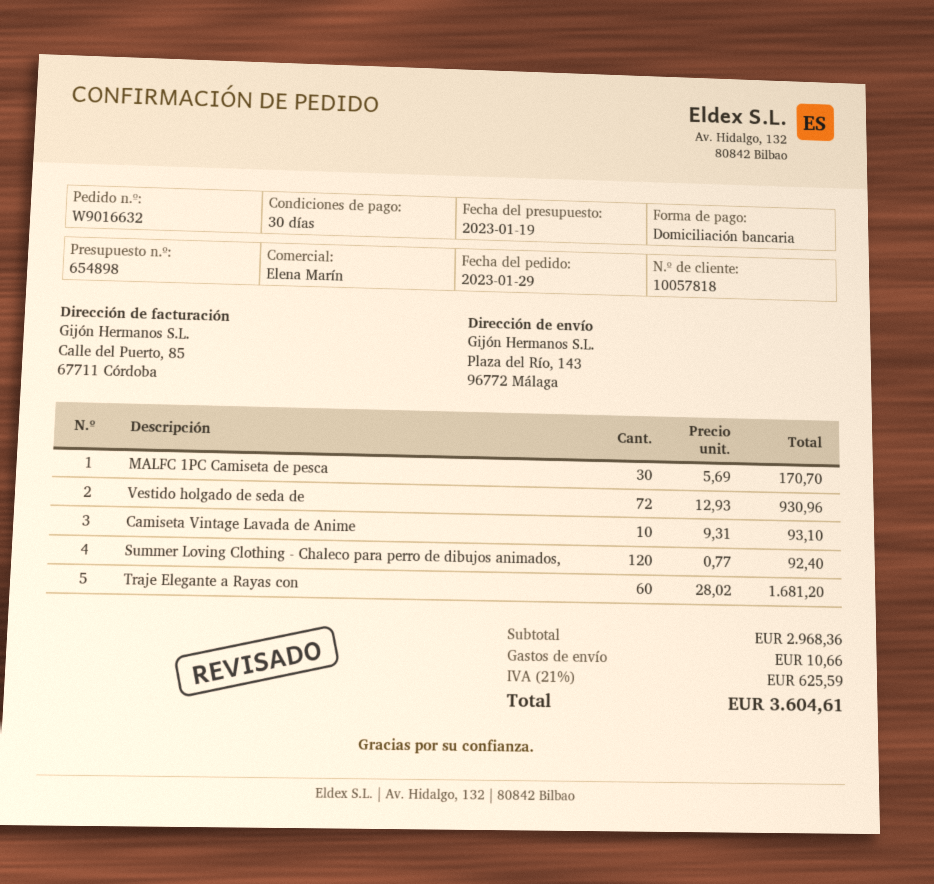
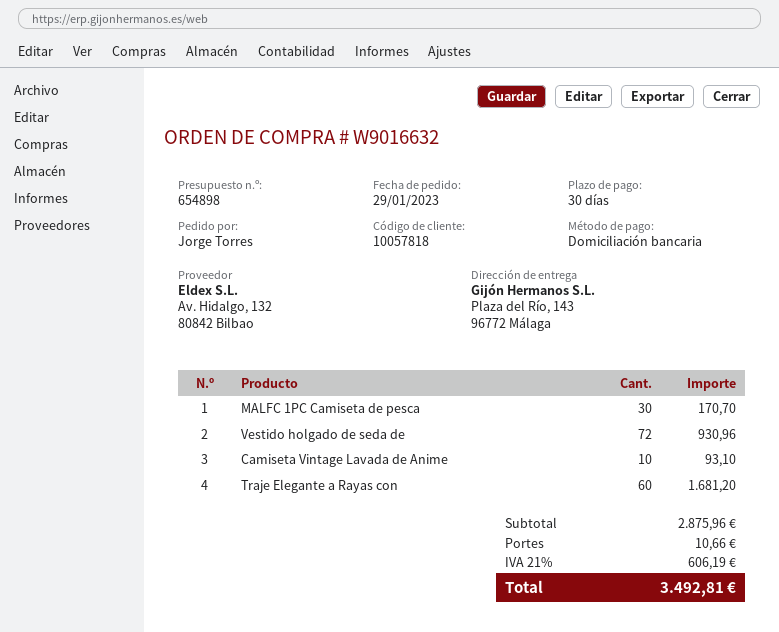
Summer Loving Clothing - Chaleco para perro de dibujos animados,: 120 for 92.40 -> none
subtotal: 2968.36 -> 2875.96
tax: 21% = 625.59 -> 21% = 606.19
total: 3604.61 -> 3492.81

